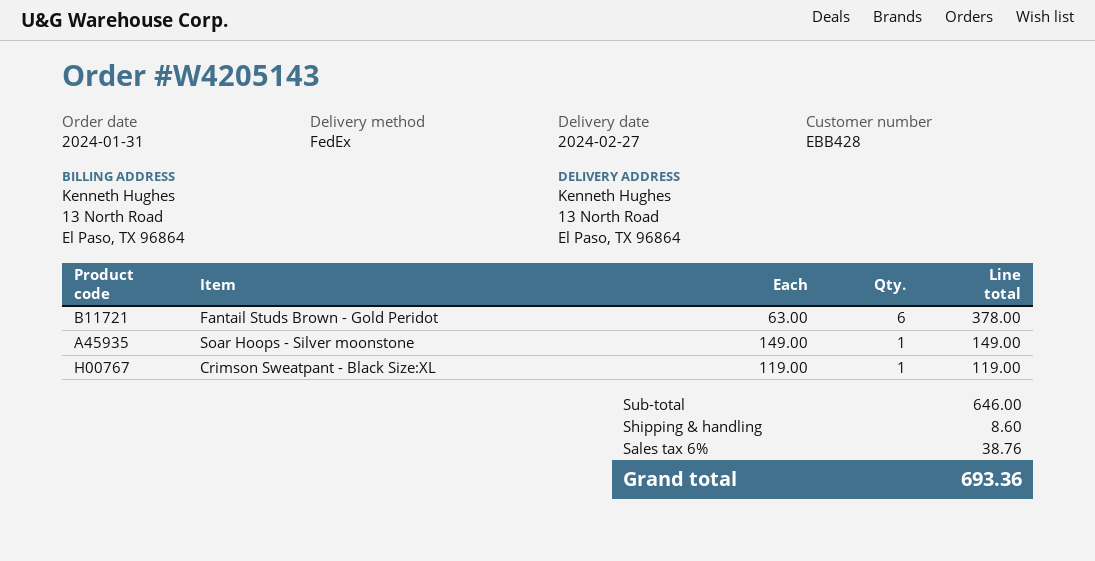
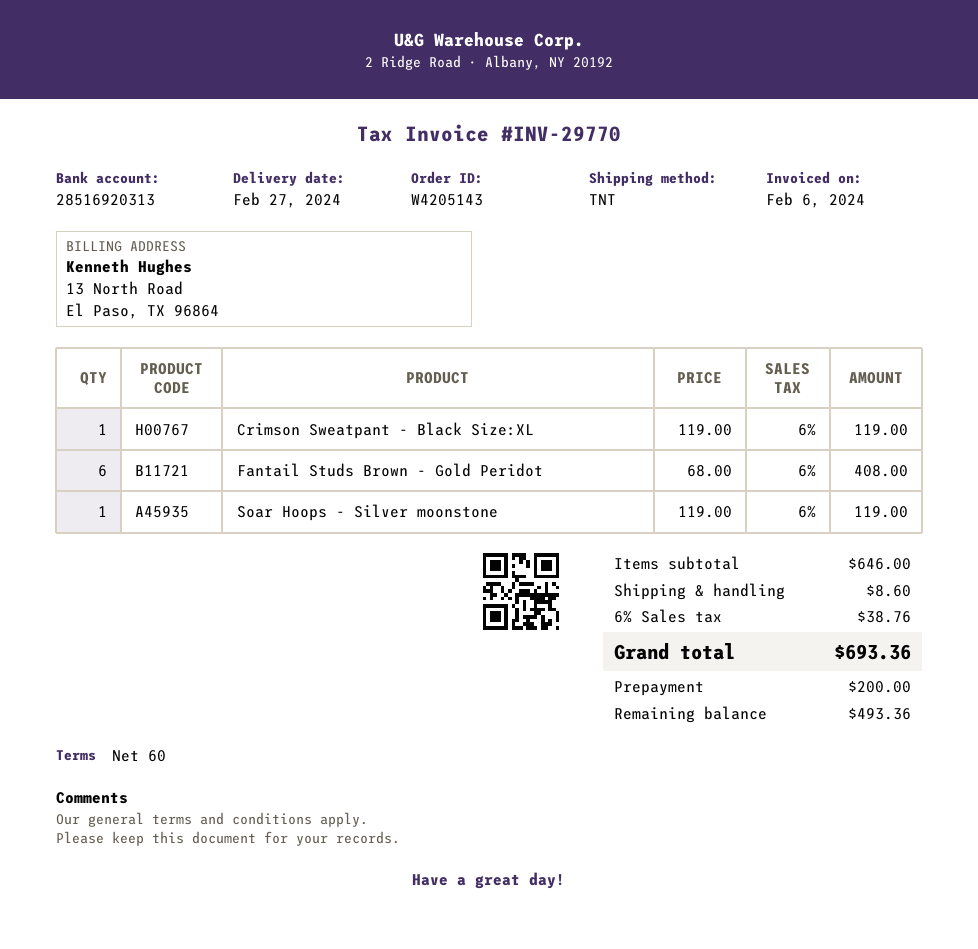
shipping method: FedEx -> TNT
Fantail Studs Brown - Gold Peridot: 6 x 63.00 = 378.00 -> 6 x 68.00 = 408.00
Soar Hoops - Silver moonstone: 1 x 149.00 = 149.00 -> 1 x 119.00 = 119.00

